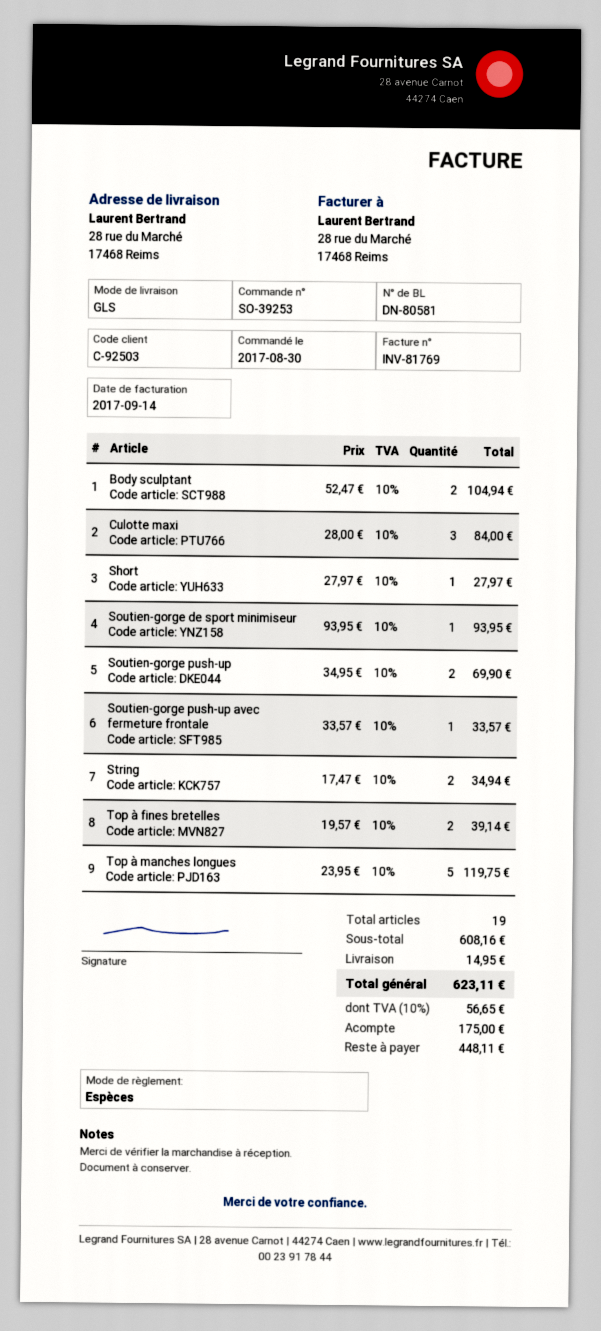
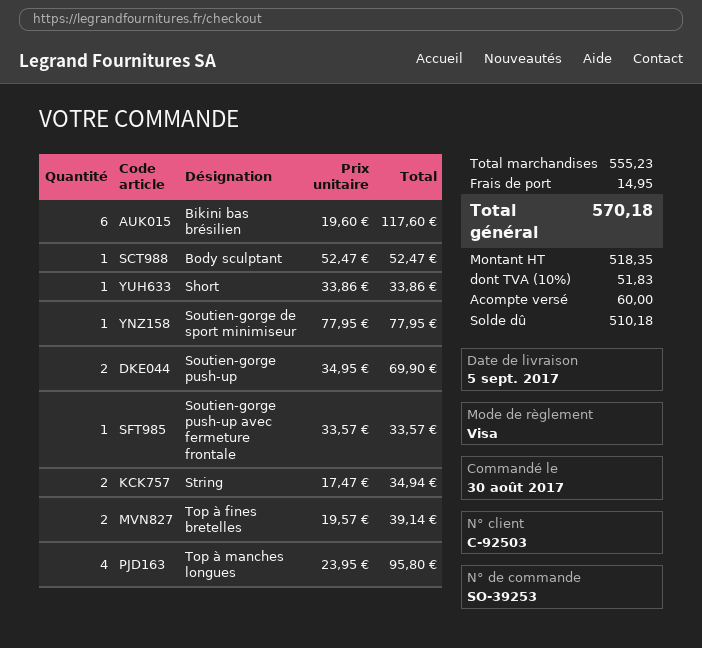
payment method: cash -> Visa
Body sculptant: 2 x 52.47 = 104.94 -> 1 x 52.47 = 52.47
Culotte maxi: 3 x 28.00 = 84.00 -> none
Short: 1 x 27.97 = 27.97 -> 1 x 33.86 = 33.86
Soutien-gorge de sport minimiseur: 1 x 93.95 = 93.95 -> 1 x 77.95 = 77.95
Top à manches longues: 5 x 23.95 = 119.75 -> 4 x 23.95 = 95.80
Bikini bas brésilien: none -> 6 x 19.60 = 117.60
subtotal: 608.16 -> 555.23
tax: 10% = 56.65 -> 10% = 51.83
total: 623.11 -> 570.18
deposit: 175.00 -> 60.00
balance: 448.11 -> 510.18

